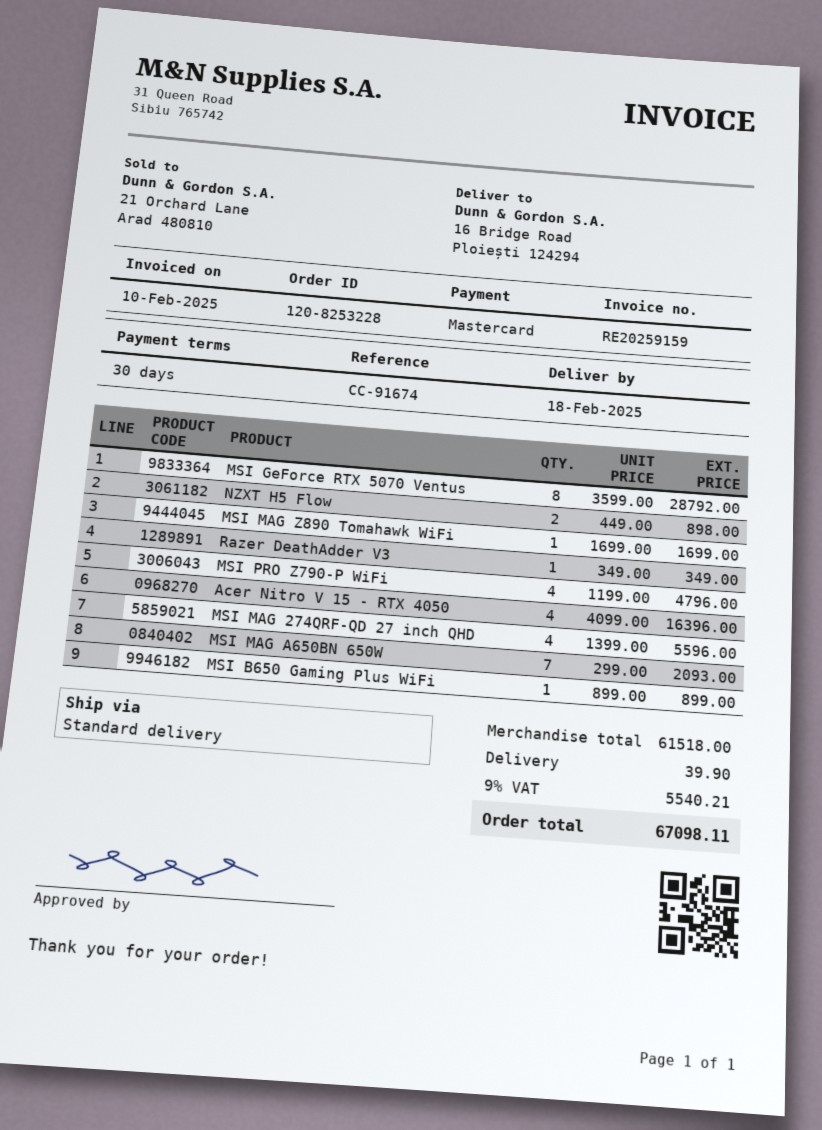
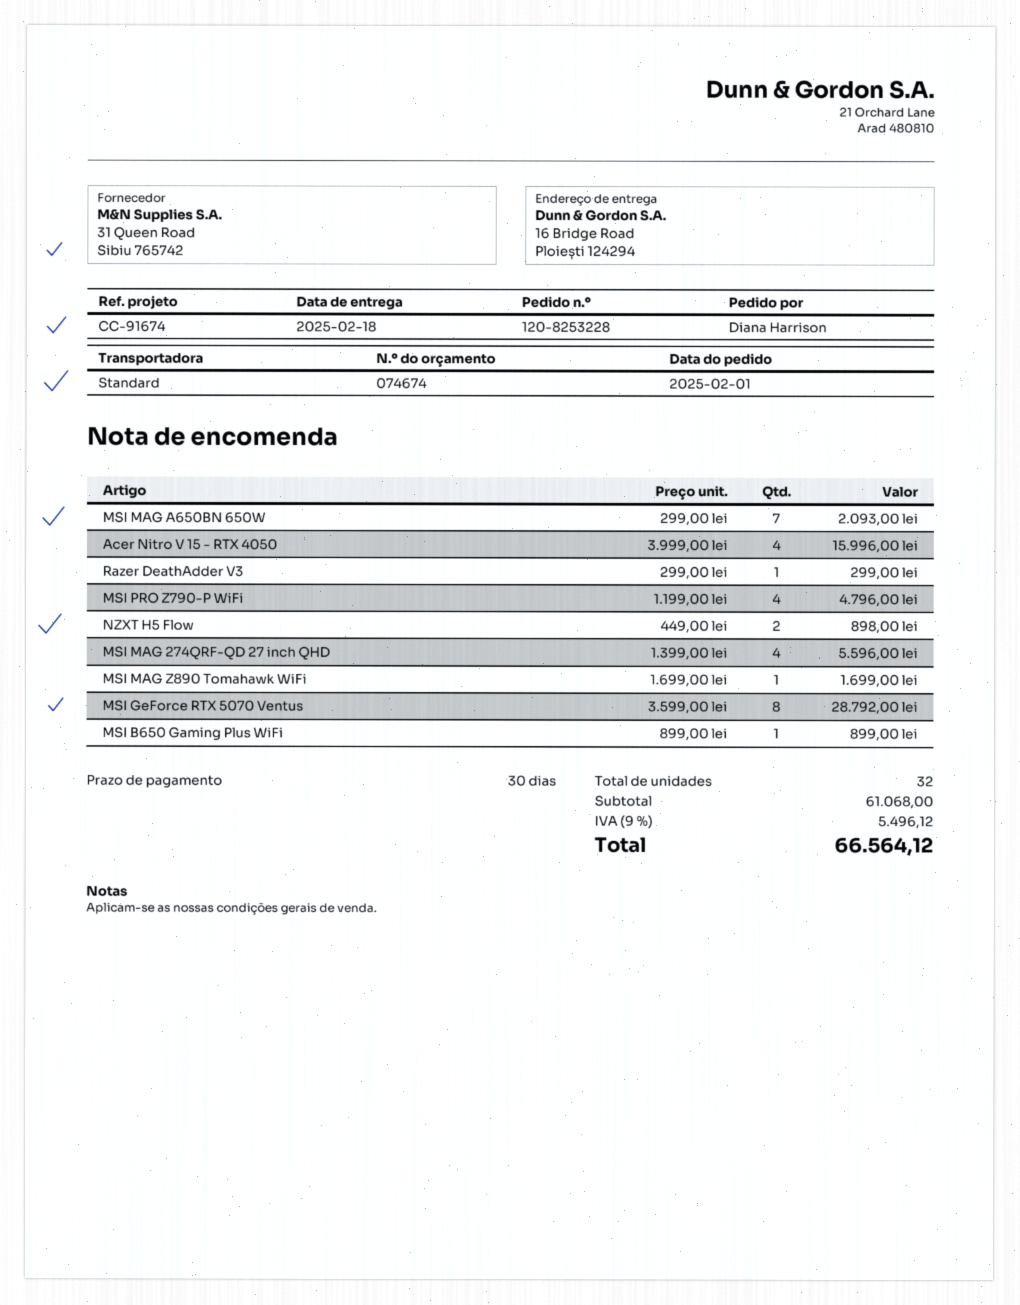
Razer DeathAdder V3: 1 x 349.00 = 349.00 -> 1 x 299.00 = 299.00
Acer Nitro V 15 - RTX 4050: 4 x 4099.00 = 16396.00 -> 4 x 3999.00 = 15996.00
subtotal: 61518.00 -> 61068.00
shipping: 39.90 -> none
tax: 9% = 5540.21 -> 9% = 5496.12
total: 67098.11 -> 66564.12

